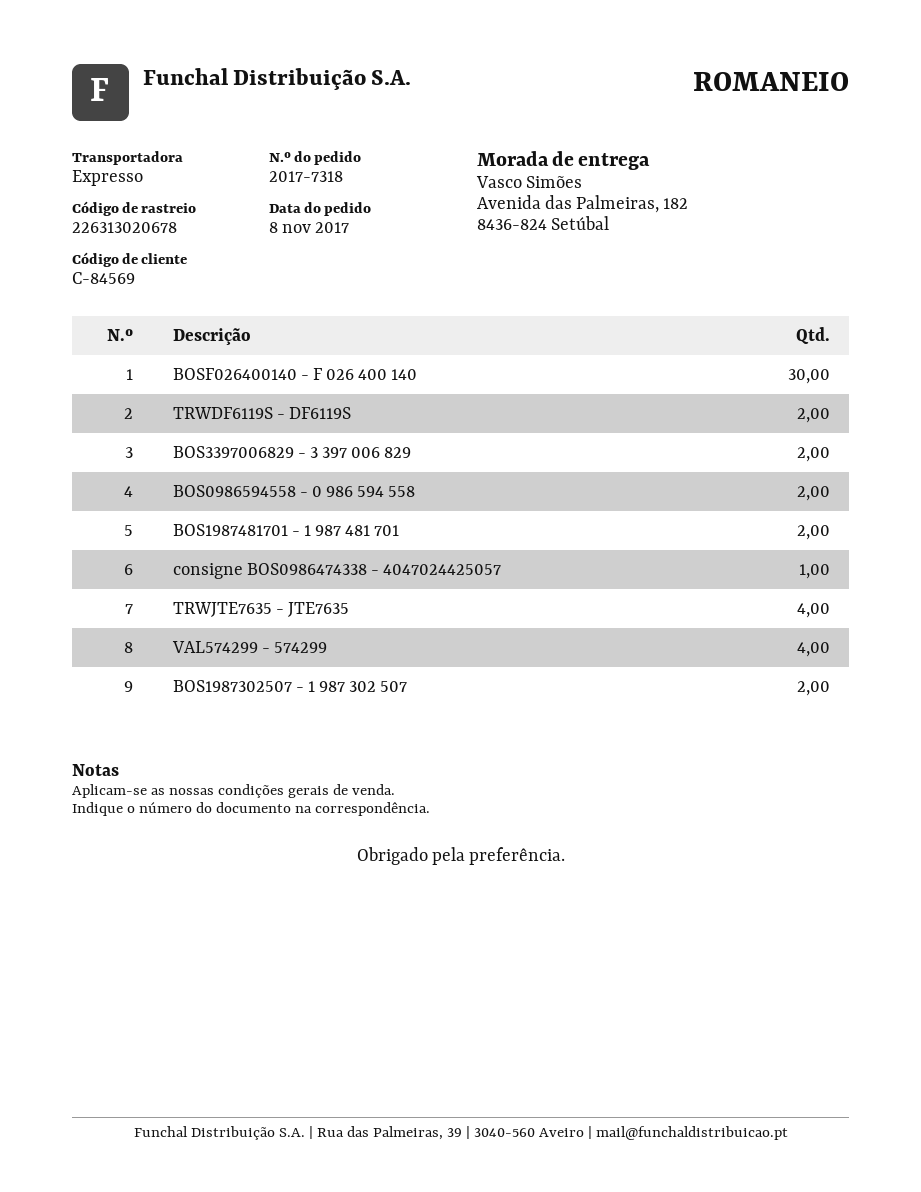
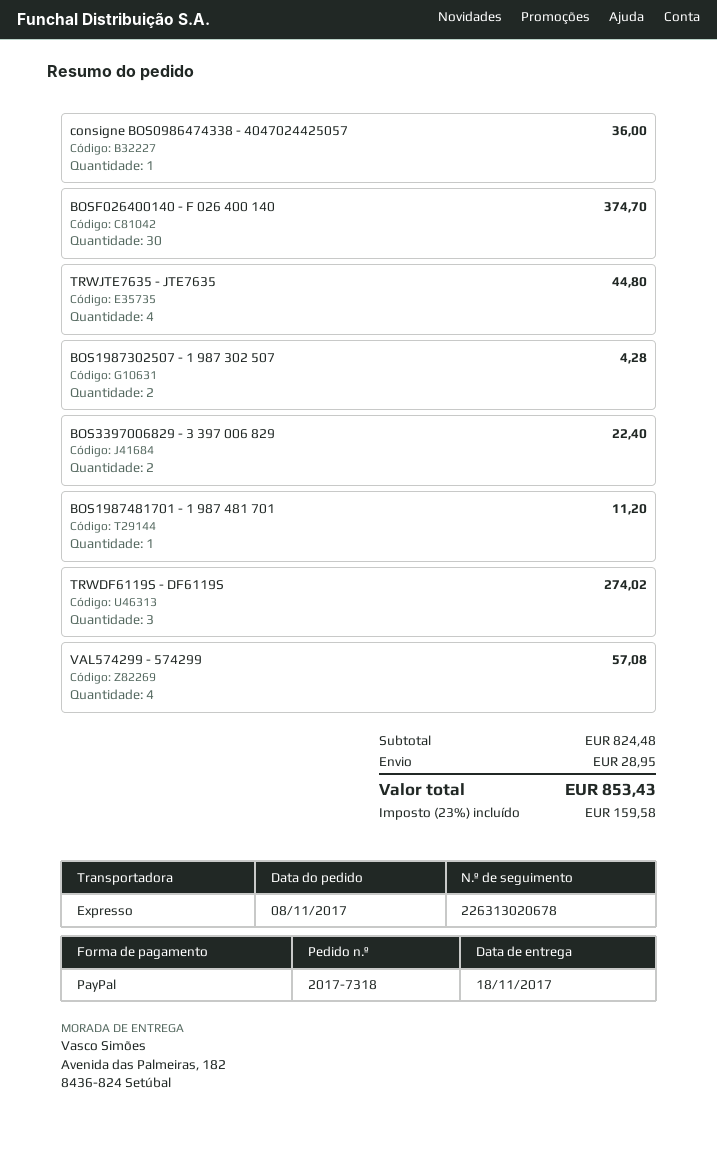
TRWDF6119S - DF6119S: 2 -> 3
BOS0986594558 - 0 986 594 558: 2 -> none
BOS1987481701 - 1 987 481 701: 2 -> 1

